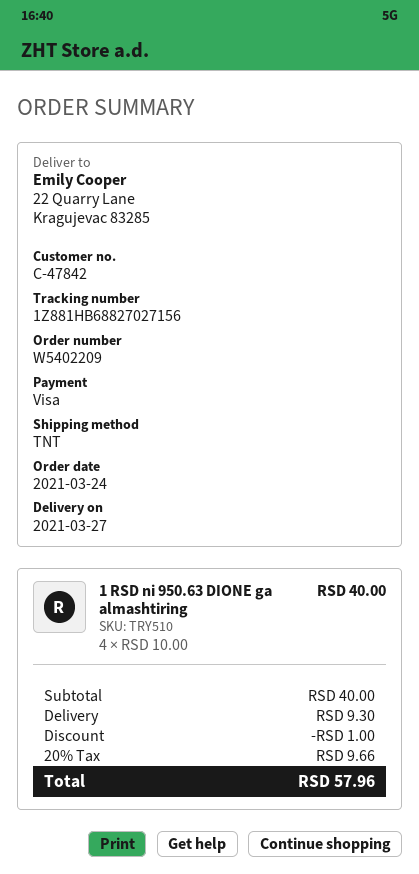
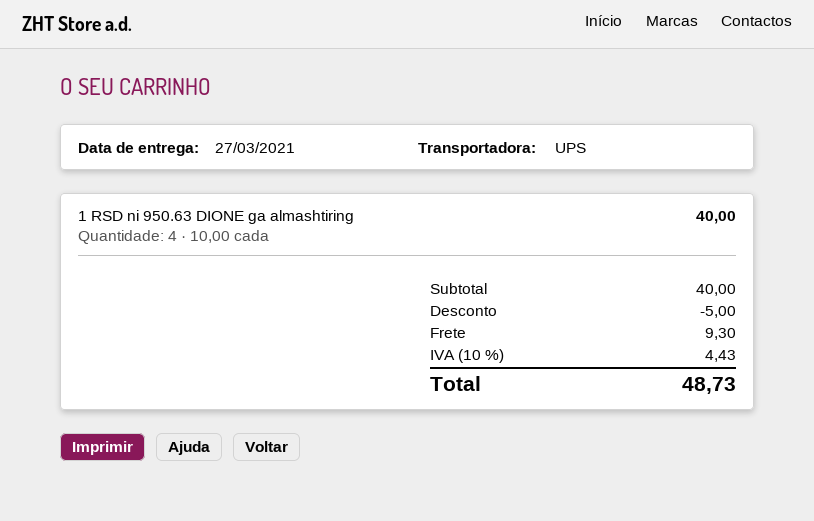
shipping method: TNT -> UPS
discount: 1.00 -> 5.00
tax: 20% = 9.66 -> 10% = 4.43
total: 57.96 -> 48.73

